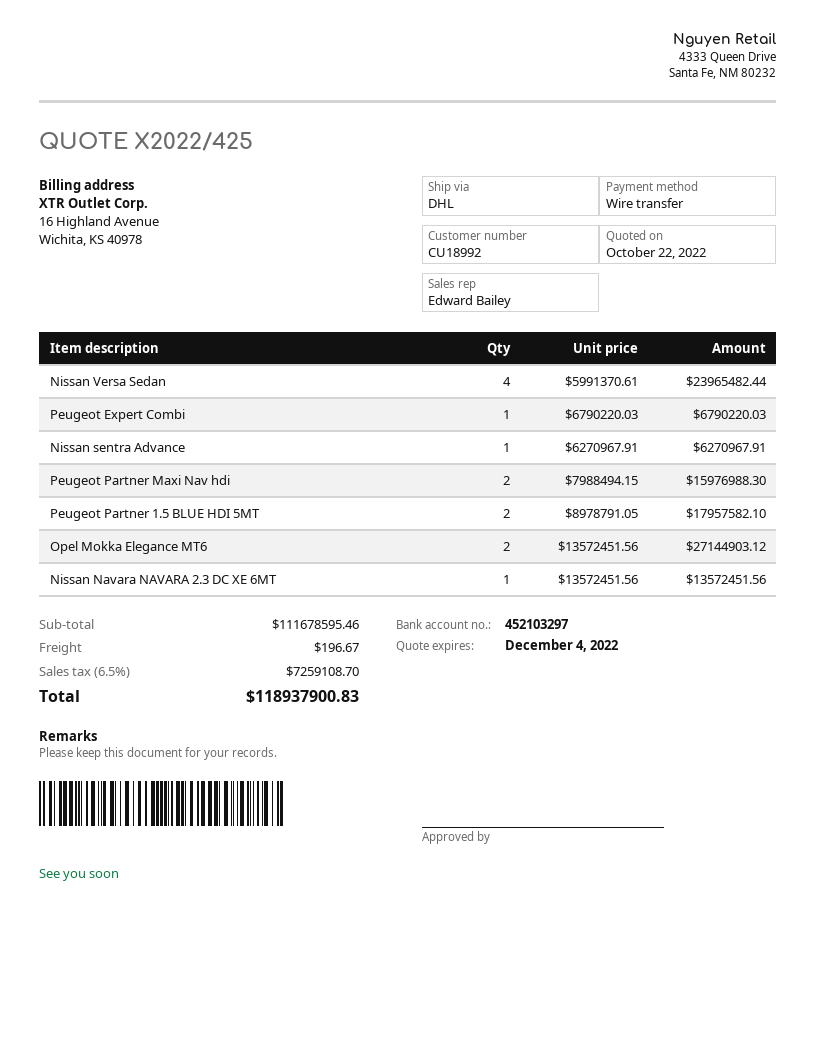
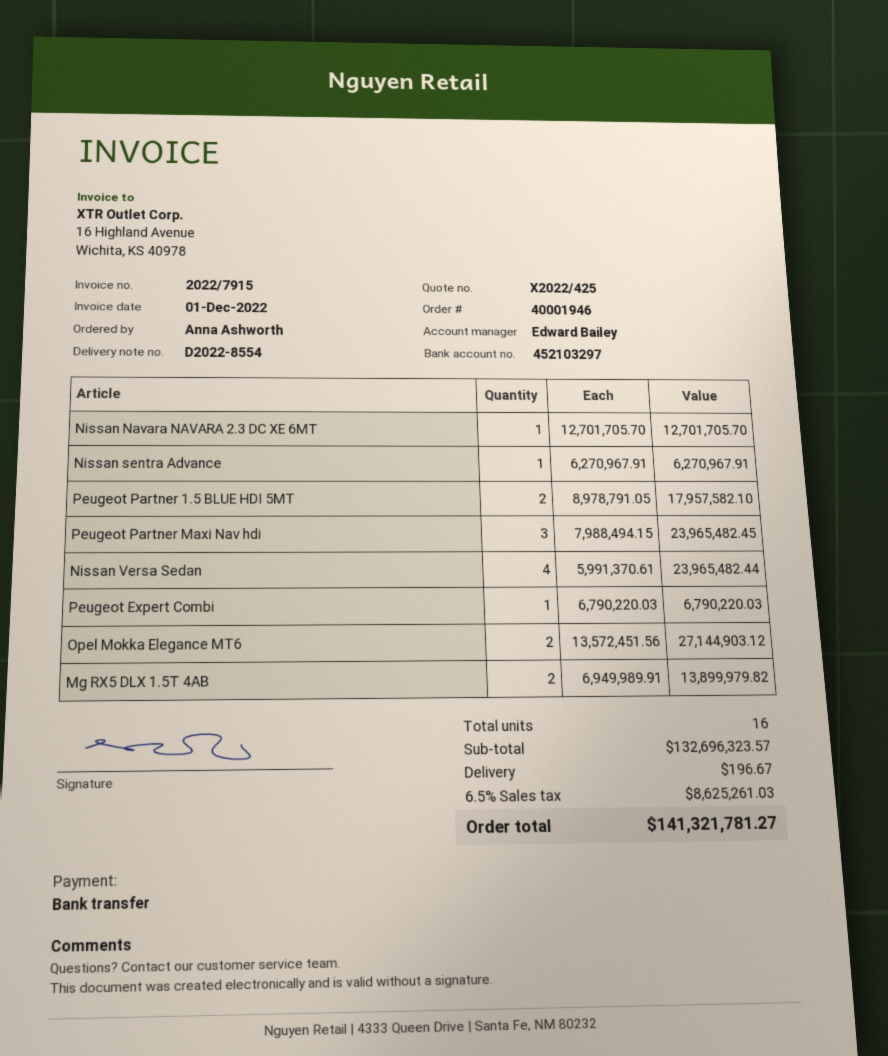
Peugeot Partner Maxi Nav hdi: 2 x 7988494.15 = 15976988.30 -> 3 x 7988494.15 = 23965482.45
Nissan Navara NAVARA 2.3 DC XE 6MT: 1 x 13572451.56 = 13572451.56 -> 1 x 12701705.70 = 12701705.70
Mg RX5 DLX 1.5T 4AB: none -> 2 x 6949989.91 = 13899979.82
subtotal: 111678595.46 -> 132696323.57
tax: 6.5% = 7259108.70 -> 6.5% = 8625261.03
total: 118937900.83 -> 141321781.27

